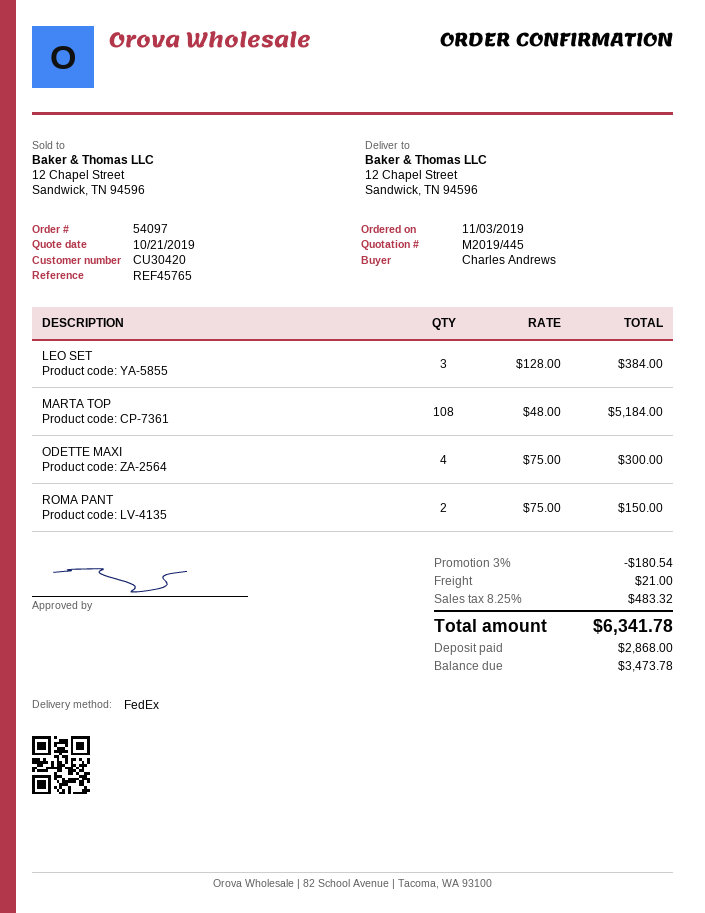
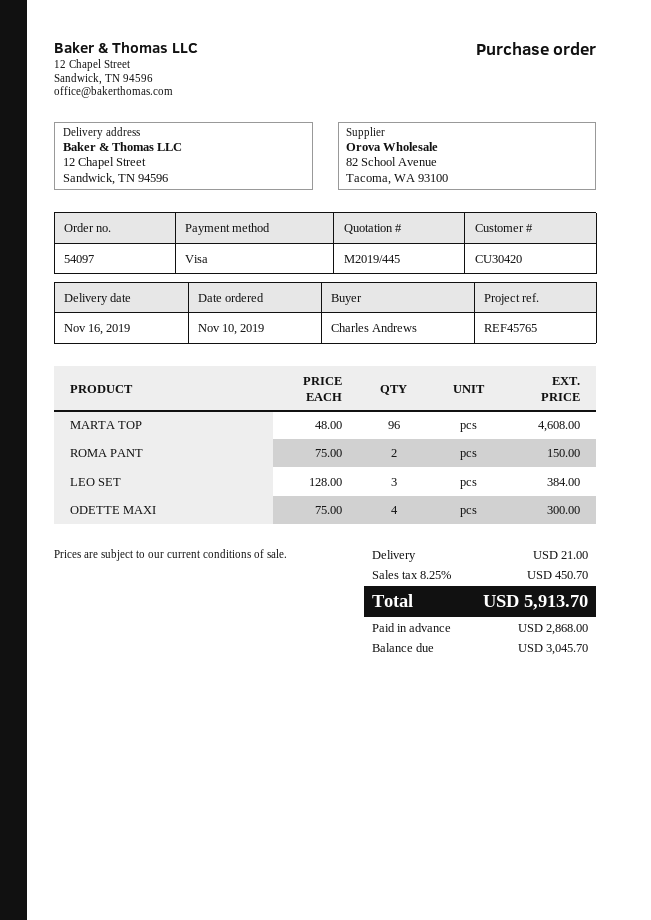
order date: 2019-11-03 -> 2019-11-10
MARTA TOP: 108 x 48.00 = 5184.00 -> 96 x 48.00 = 4608.00
discount: 3% = 180.54 -> none
tax: 8.25% = 483.32 -> 8.25% = 450.70
total: 6341.78 -> 5913.70
balance: 3473.78 -> 3045.70

